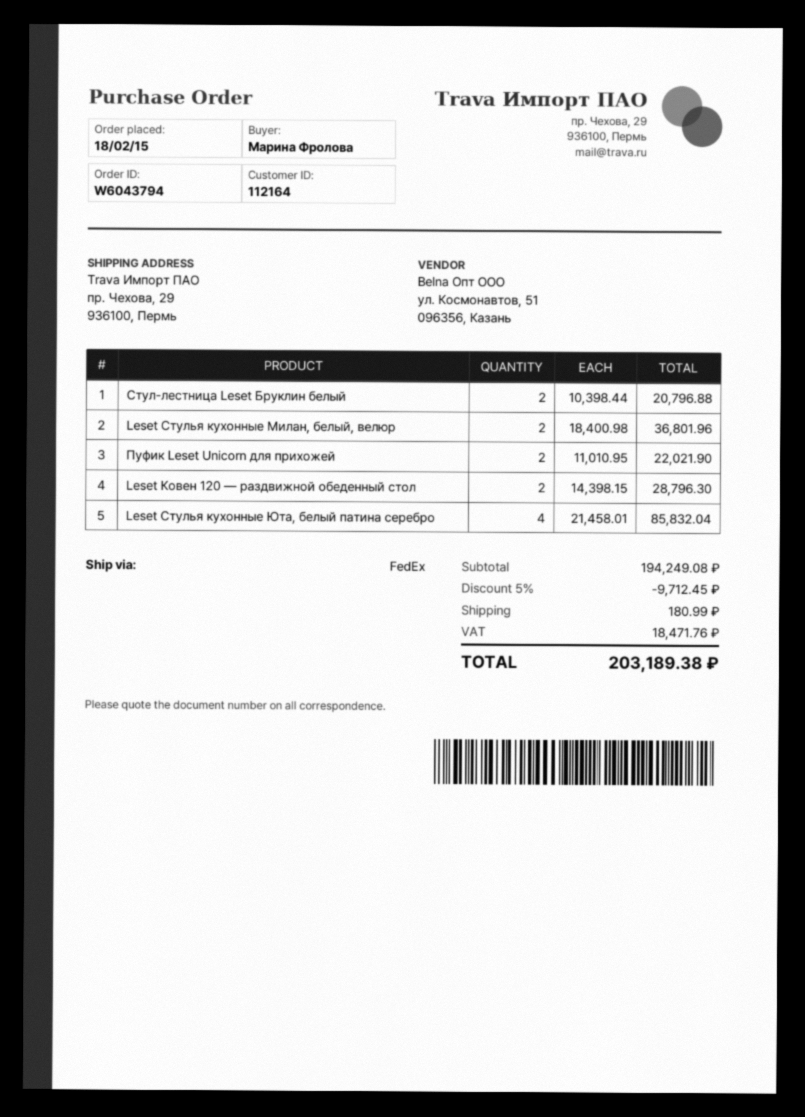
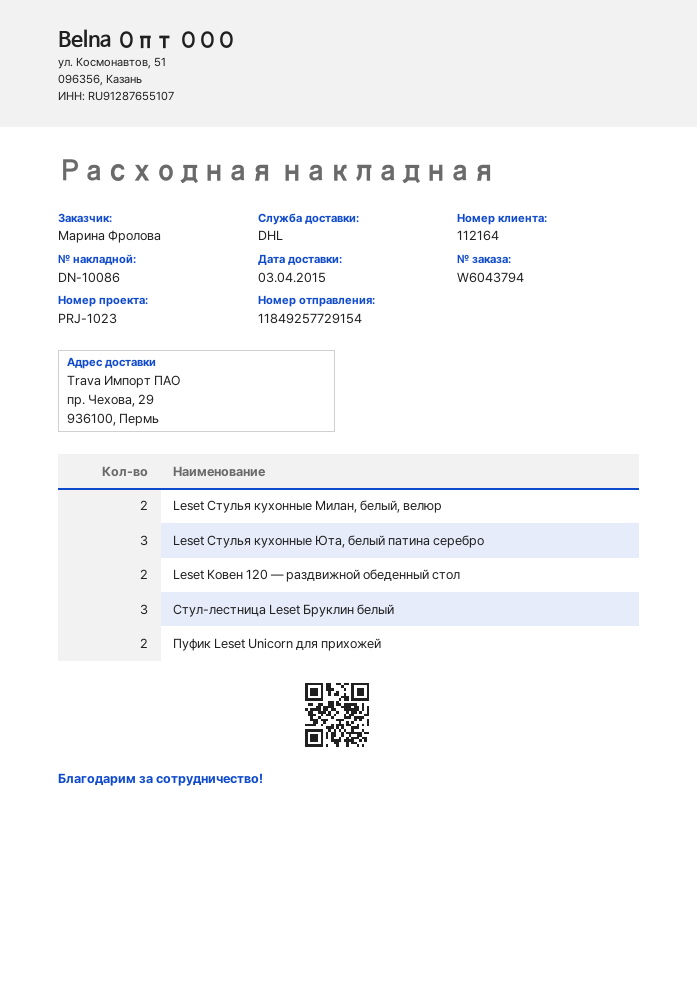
shipping method: FedEx -> DHL
Стул-лестница Leset Бруклин белый: 2 -> 3
Leset Стулья кухонные Юта, белый патина серебро: 4 -> 3

